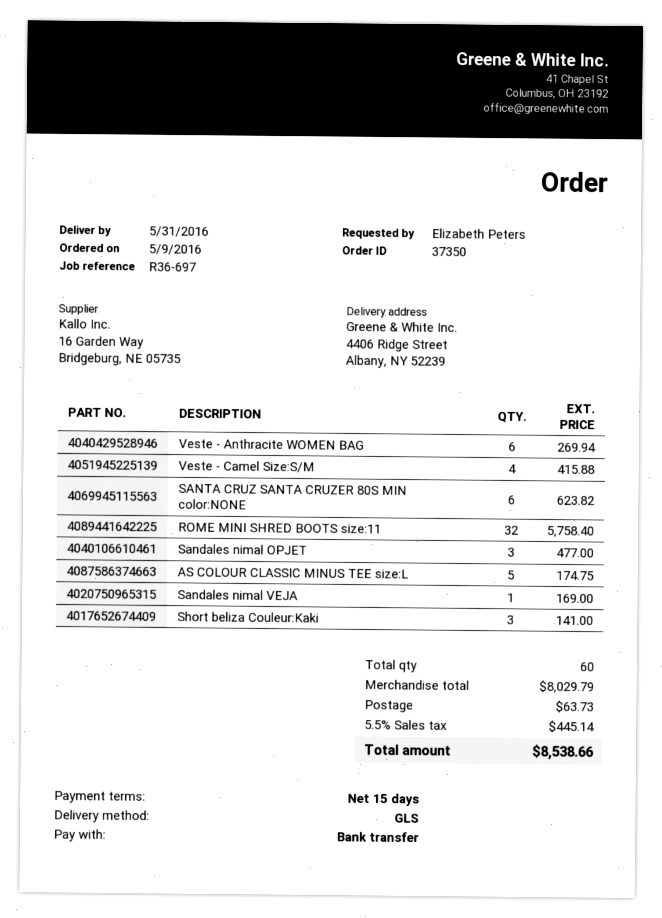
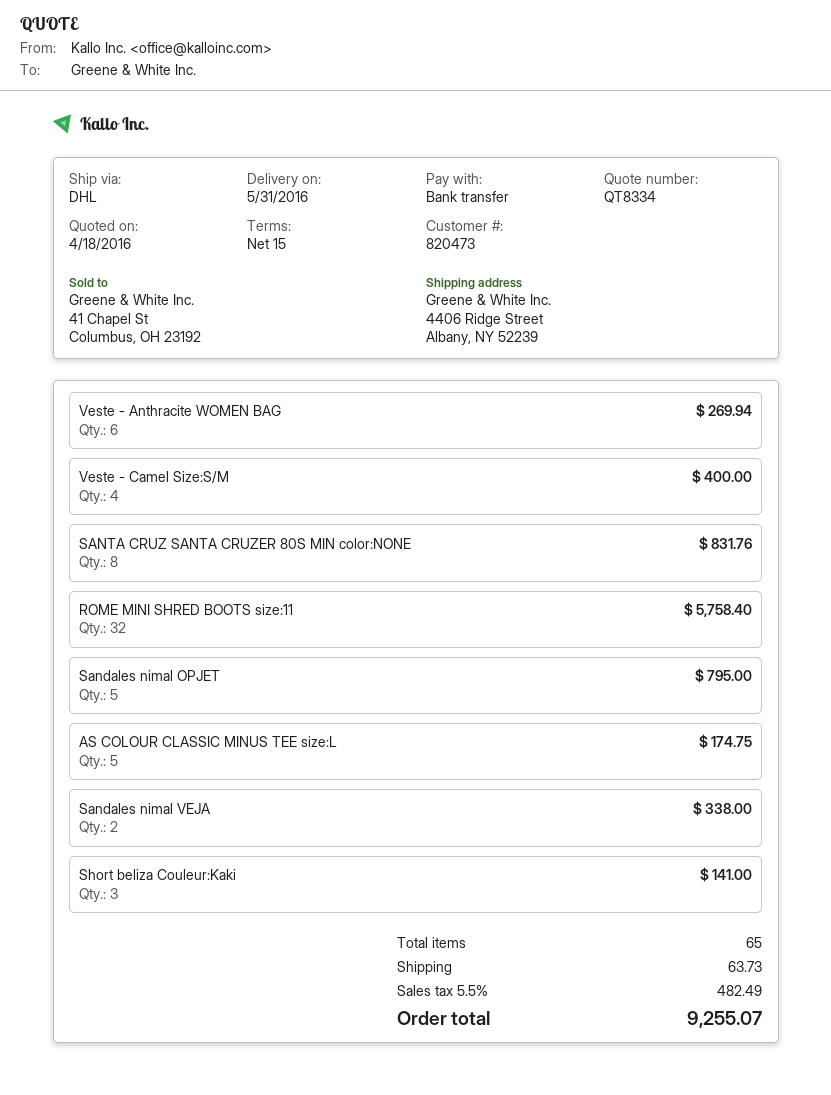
shipping method: GLS -> DHL
Veste - Camel Size:S/M: 4 for 415.88 -> 4 for 400.00
SANTA CRUZ SANTA CRUZER 80S MIN color:NONE: 6 for 623.82 -> 8 for 831.76
Sandales nimal OPJET: 3 for 477.00 -> 5 for 795.00
Sandales nimal VEJA: 1 for 169.00 -> 2 for 338.00
total quantity: 60 -> 65
tax: 5.5% = 445.14 -> 5.5% = 482.49
total: 8538.66 -> 9255.07

